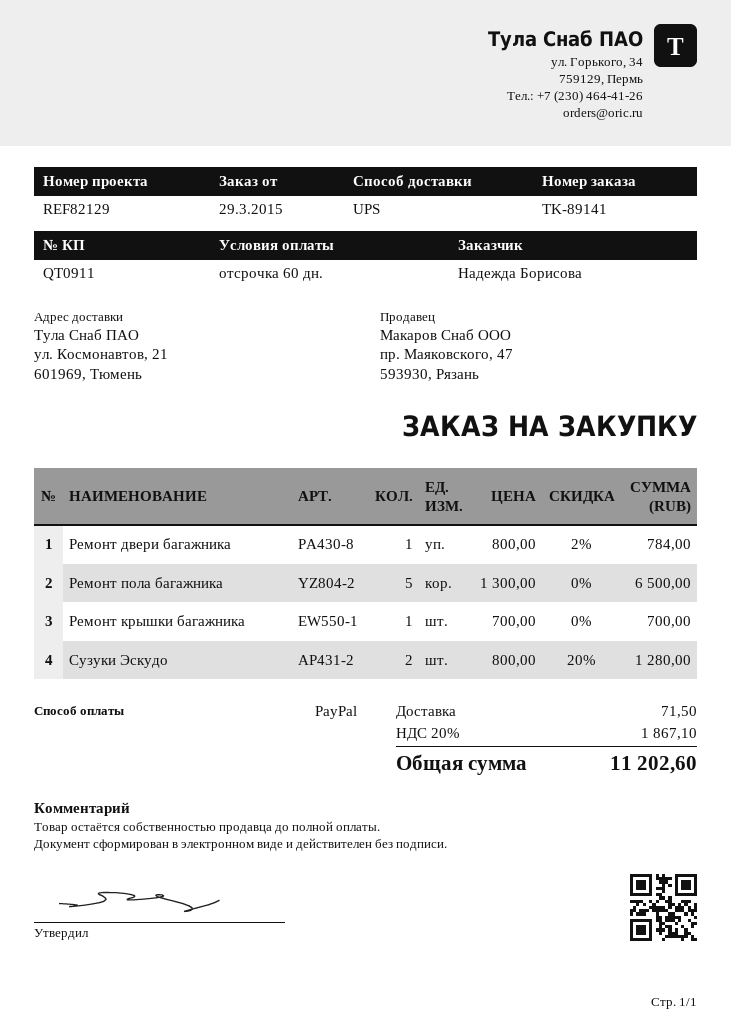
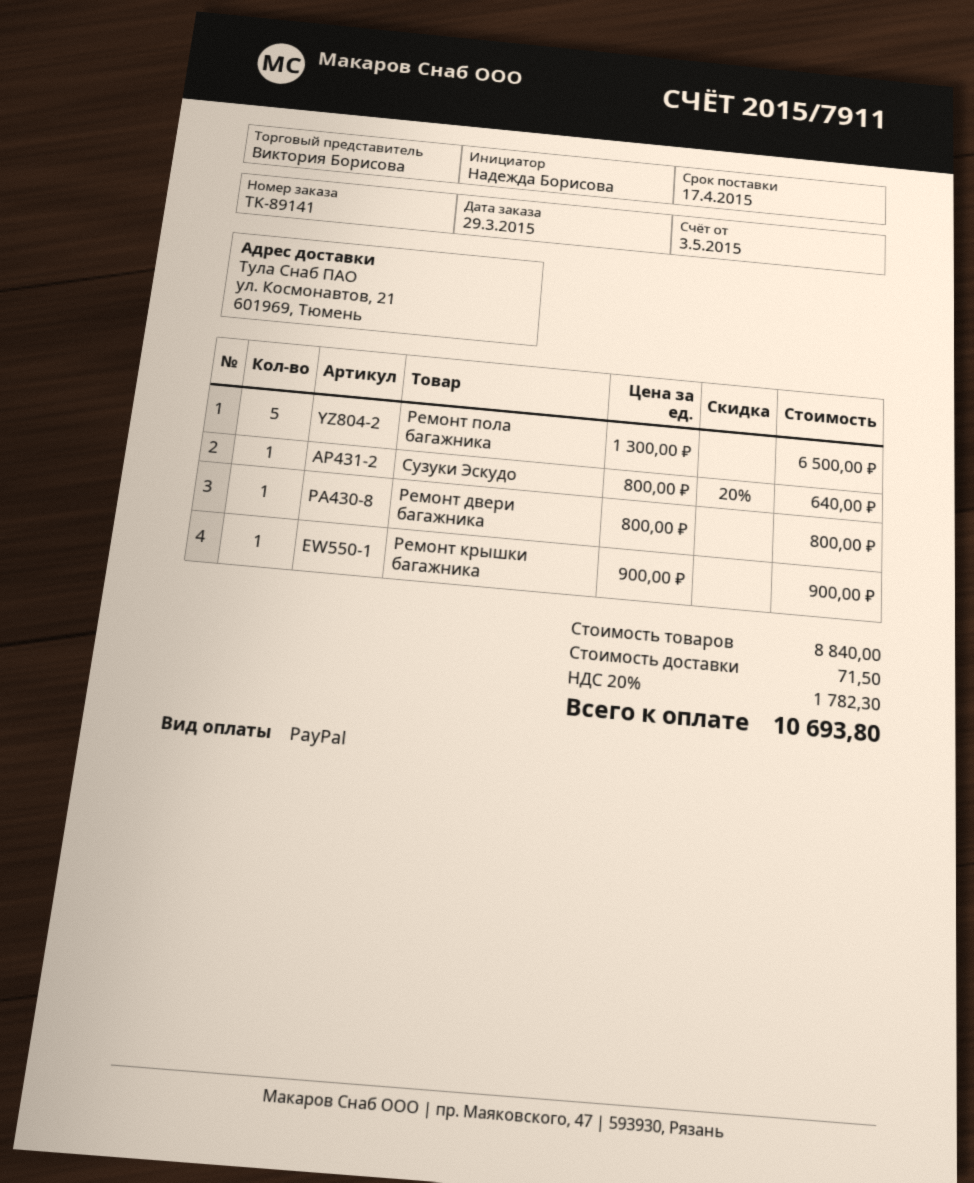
Ремонт двери багажника: 1 x 800.00 - 2% = 784.00 -> 1 x 800.00 = 800.00
Ремонт крышки багажника: 1 x 700.00 = 700.00 -> 1 x 900.00 = 900.00
Сузуки Эскудо: 2 x 800.00 - 20% = 1280.00 -> 1 x 800.00 - 20% = 640.00
tax: 20% = 1867.10 -> 20% = 1782.30
total: 11202.60 -> 10693.80

